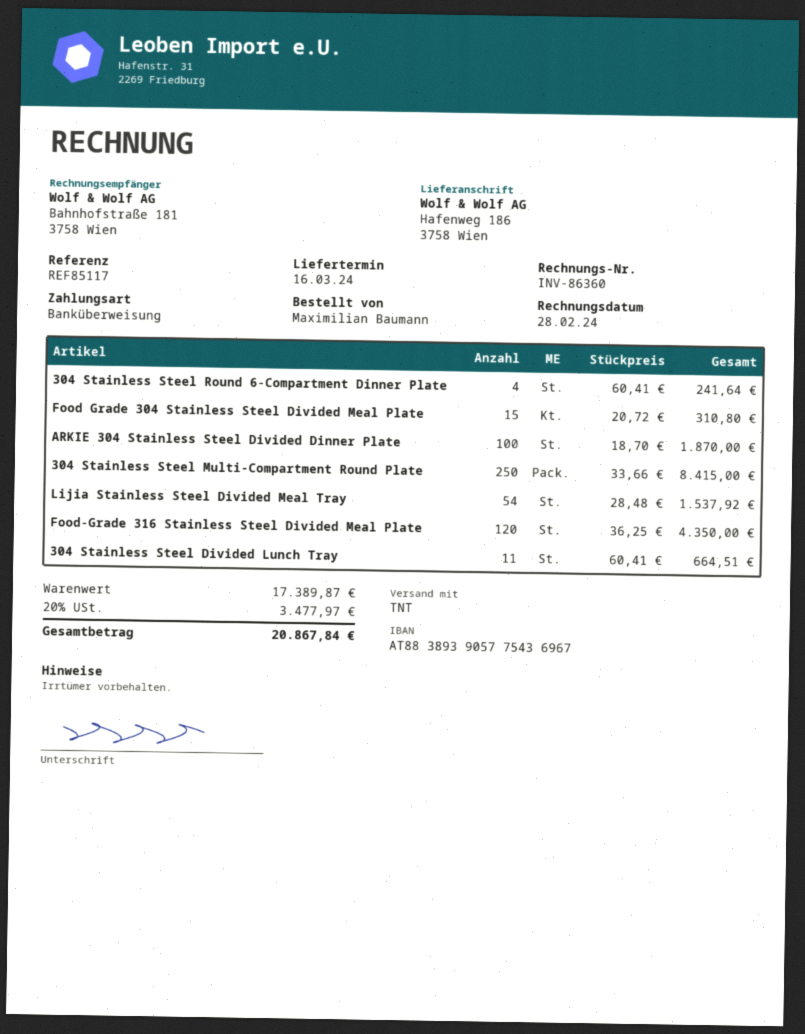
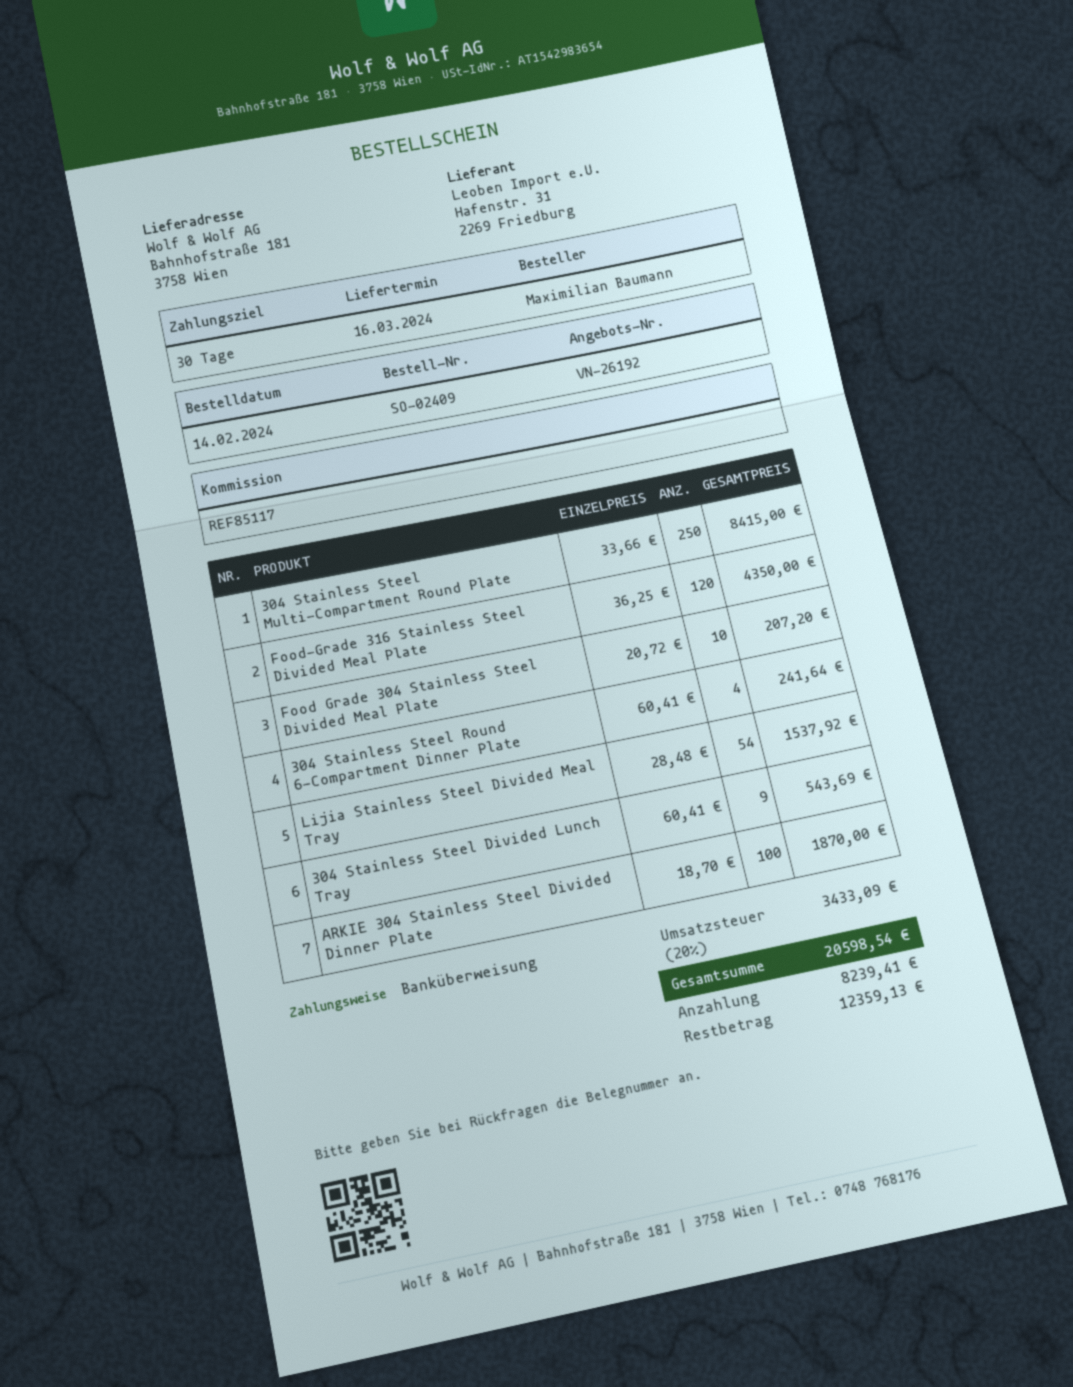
ship to: Hafenweg 186, 3758 Wien -> Bahnhofstraße 181, 3758 Wien
Food Grade 304 Stainless Steel Divided Meal Plate: 15 x 20.72 = 310.80 -> 10 x 20.72 = 207.20
304 Stainless Steel Divided Lunch Tray: 11 x 60.41 = 664.51 -> 9 x 60.41 = 543.69
tax: 20% = 3477.97 -> 20% = 3433.09
total: 20867.84 -> 20598.54

